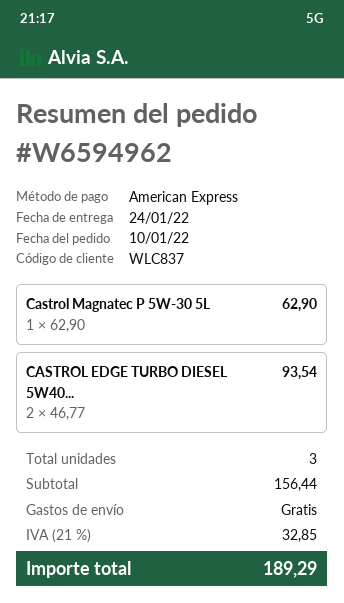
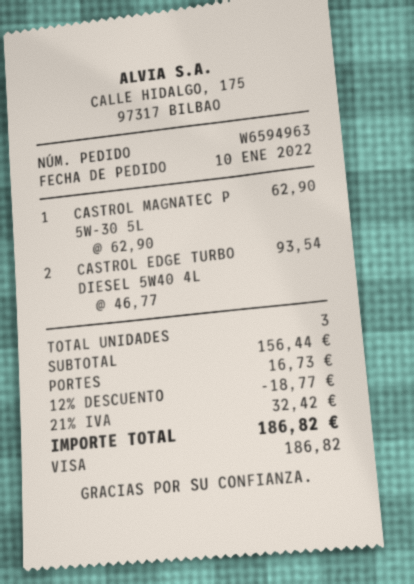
order number: W6594962 -> W6594963
payment method: American Express -> Visa
discount: none -> 12% = 18.77
shipping: 0.00 -> 16.73
tax: 21% = 32.85 -> 21% = 32.42
total: 189.29 -> 186.82

